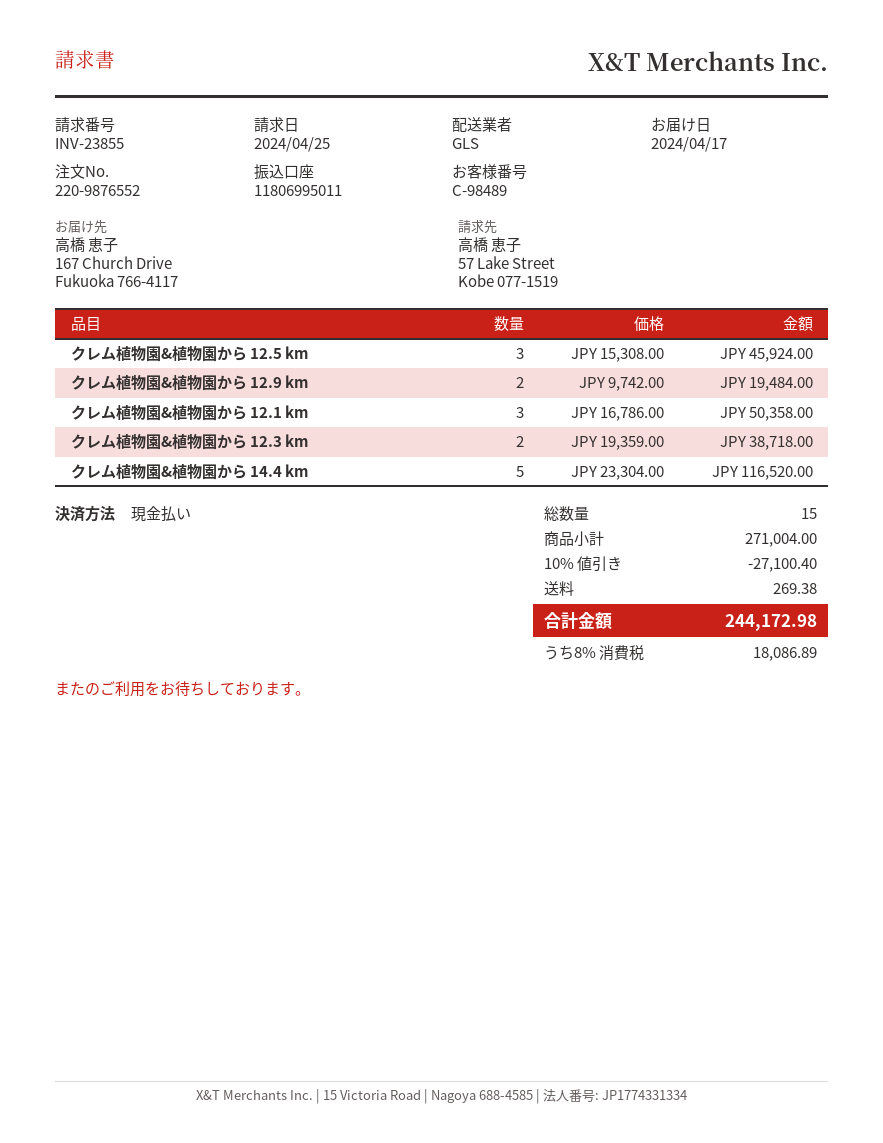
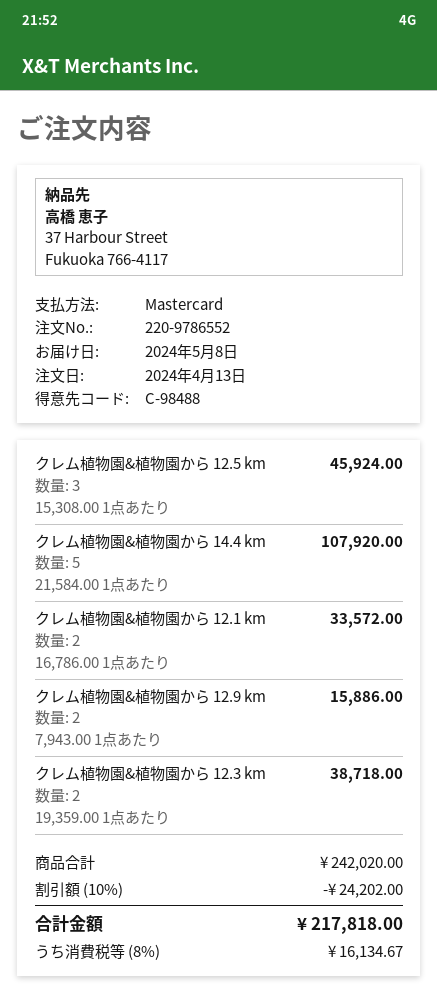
order number: 220-9876552 -> 220-9786552
delivery date: 2024-04-17 -> 2024-05-08
customer number: C-98489 -> C-98488
payment method: cash -> Mastercard
ship to: 167 Church Drive, Fukuoka 766-4117 -> 37 Harbour Street, Fukuoka 766-4117
クレム植物園&植物園から 12.9 km: 2 x 9742.00 = 19484.00 -> 2 x 7943.00 = 15886.00
クレム植物園&植物園から 12.1 km: 3 x 16786.00 = 50358.00 -> 2 x 16786.00 = 33572.00
クレム植物園&植物園から 14.4 km: 5 x 23304.00 = 116520.00 -> 5 x 21584.00 = 107920.00
subtotal: 271004.00 -> 242020.00
discount: 10% = 27100.40 -> 10% = 24202.00
shipping: 269.38 -> none
tax: 8% = 18086.89 -> 8% = 16134.67
total: 244172.98 -> 217818.00

